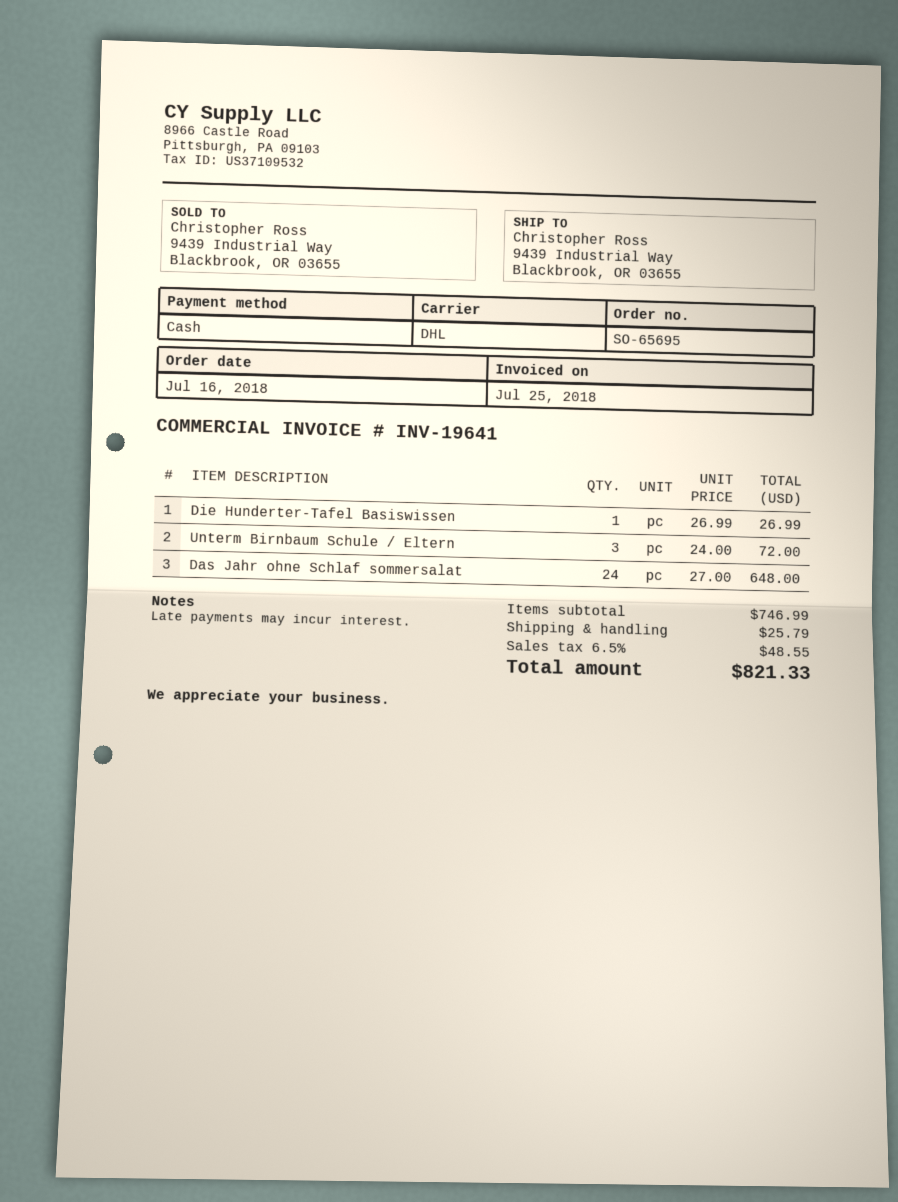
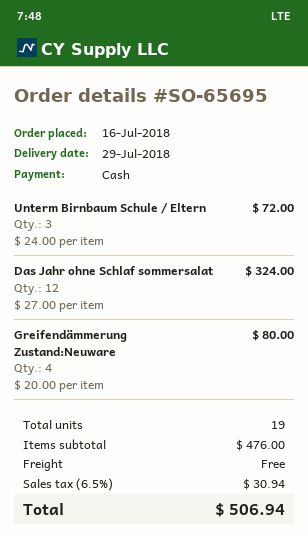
Die Hunderter-Tafel Basiswissen: 1 x 26.99 = 26.99 -> none
Das Jahr ohne Schlaf sommersalat: 24 x 27.00 = 648.00 -> 12 x 27.00 = 324.00
Greifendämmerung Zustand:Neuware: none -> 4 x 20.00 = 80.00
subtotal: 746.99 -> 476.00
shipping: 25.79 -> 0.00
tax: 6.5% = 48.55 -> 6.5% = 30.94
total: 821.33 -> 506.94

